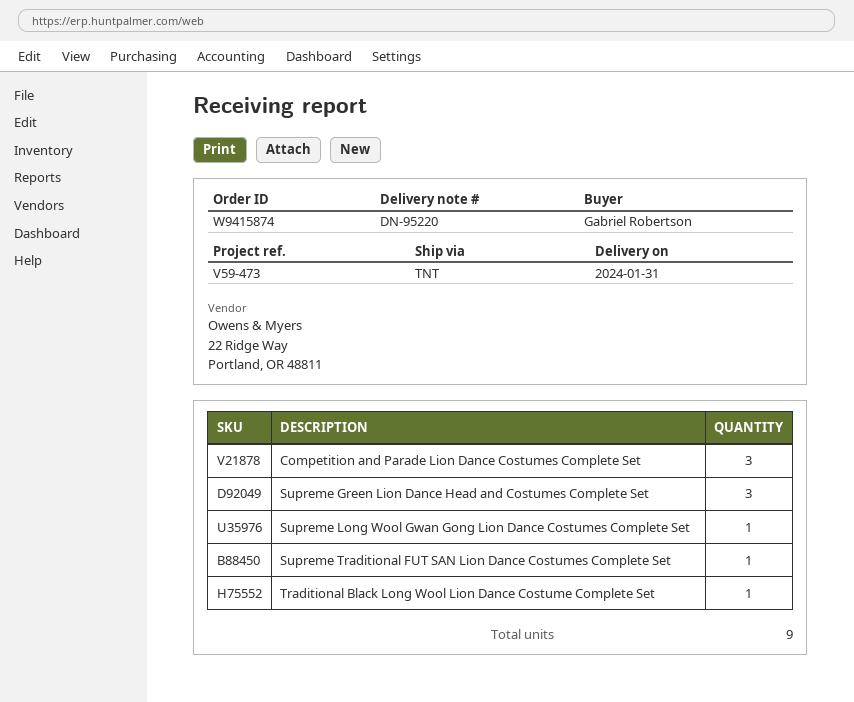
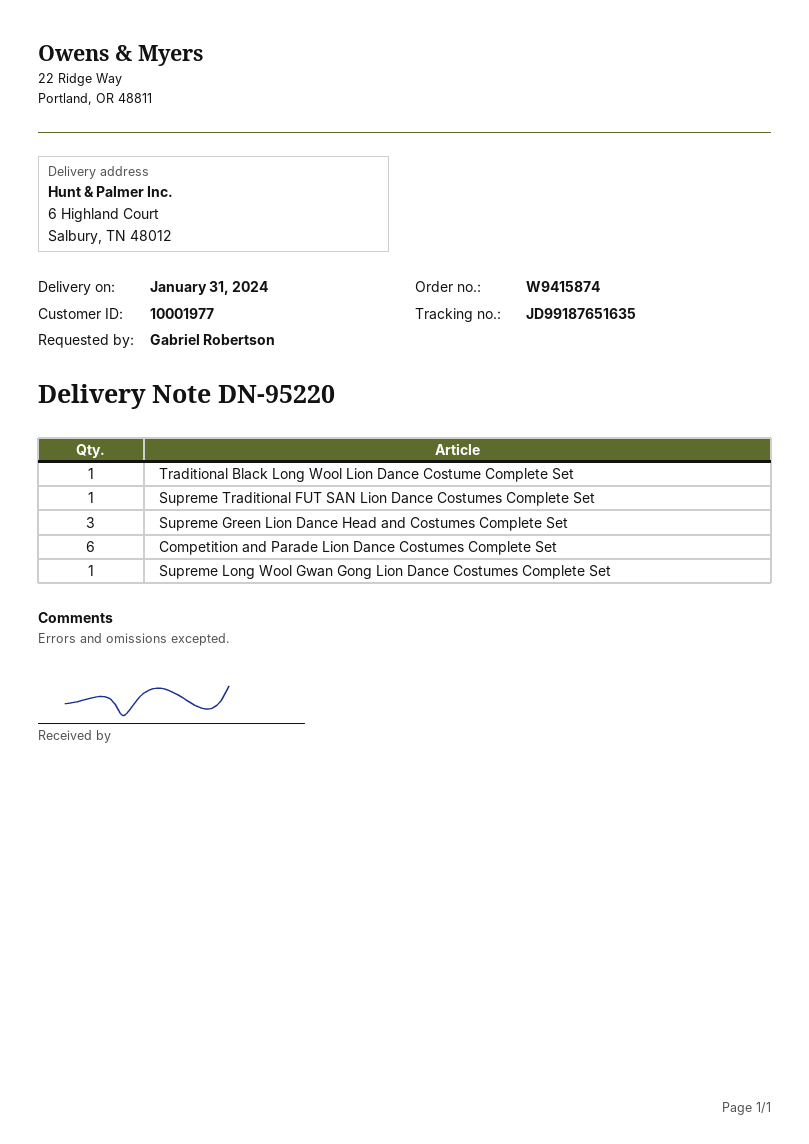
Competition and Parade Lion Dance Costumes Complete Set: 3 -> 6

